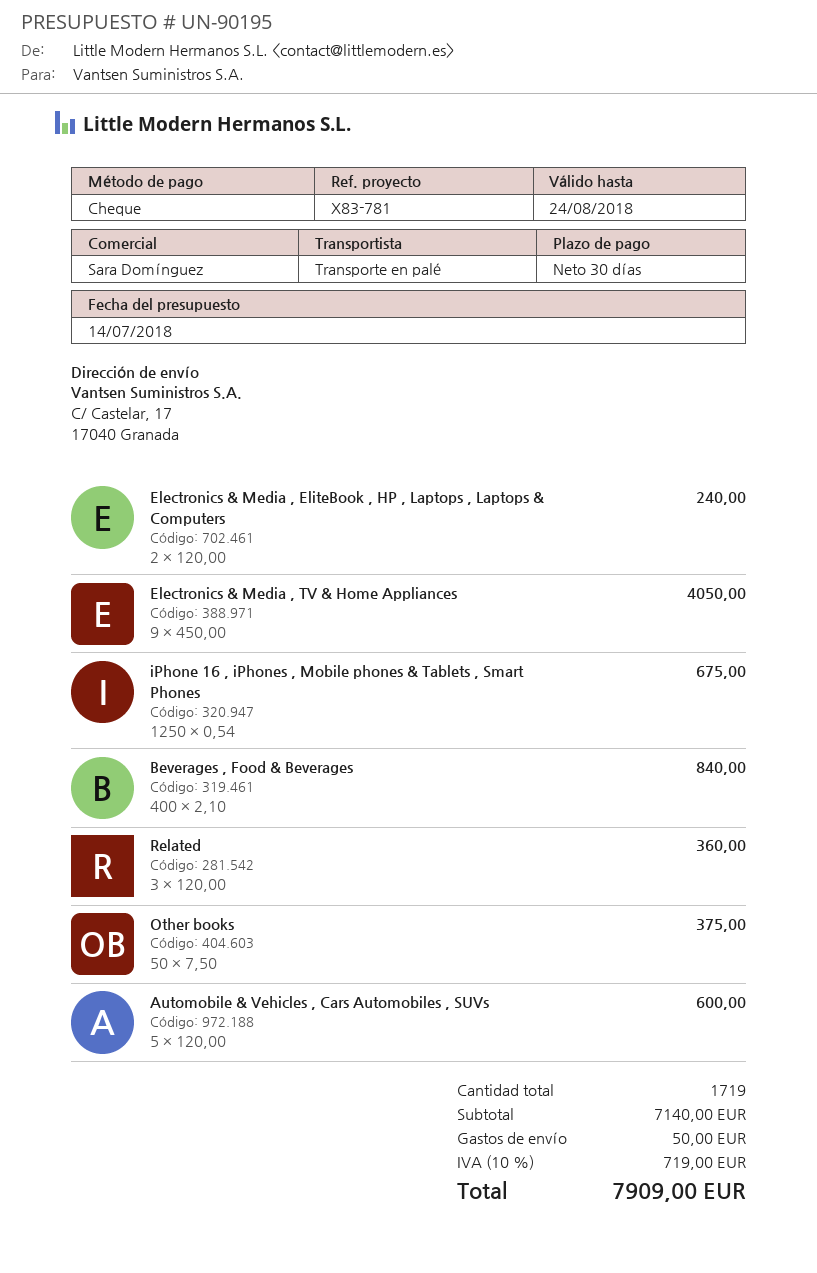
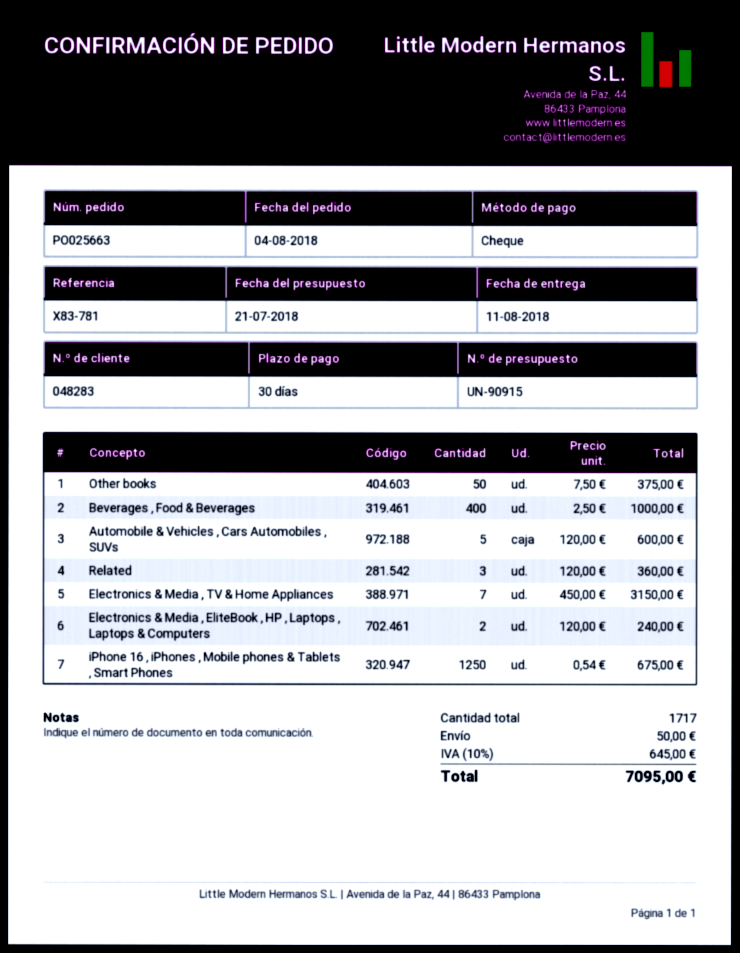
quote number: UN-90195 -> UN-90915
quote date: 2018-07-14 -> 2018-07-21
Electronics & Media , TV & Home Appliances: 9 x 450.00 = 4050.00 -> 7 x 450.00 = 3150.00
Beverages , Food & Beverages: 400 x 2.10 = 840.00 -> 400 x 2.50 = 1000.00
total quantity: 1719 -> 1717
tax: 10% = 719.00 -> 10% = 645.00
total: 7909.00 -> 7095.00

